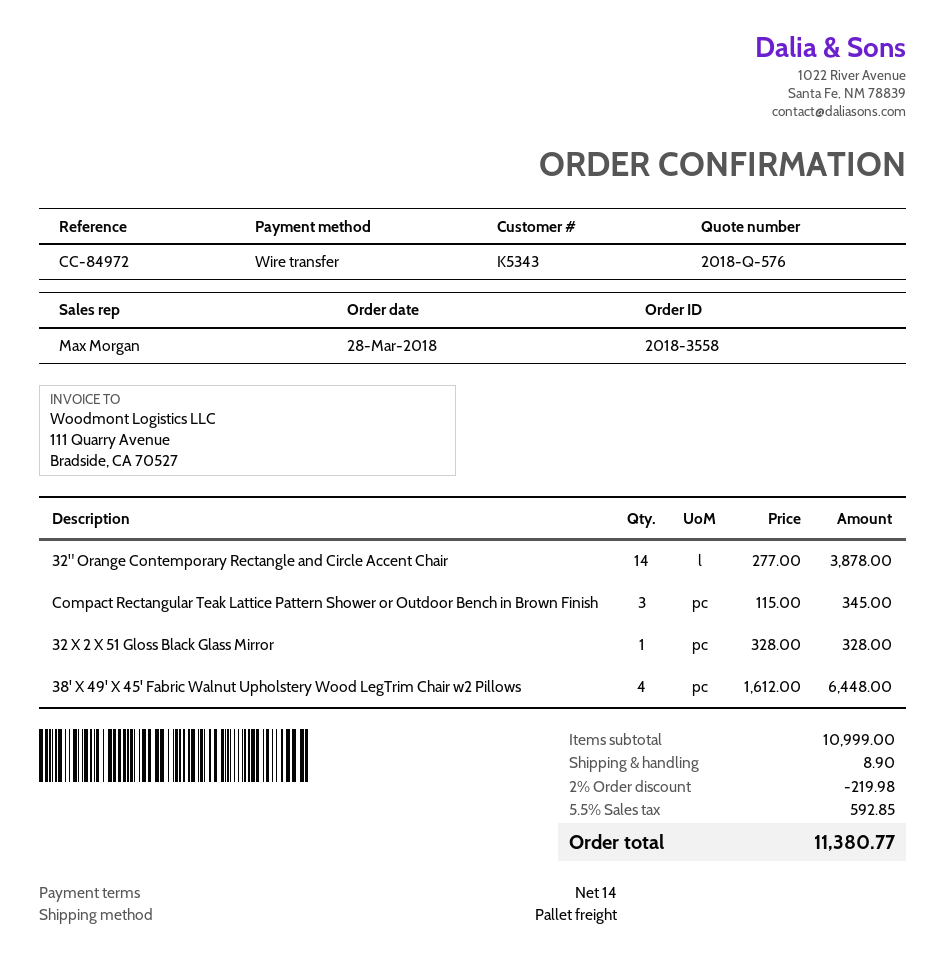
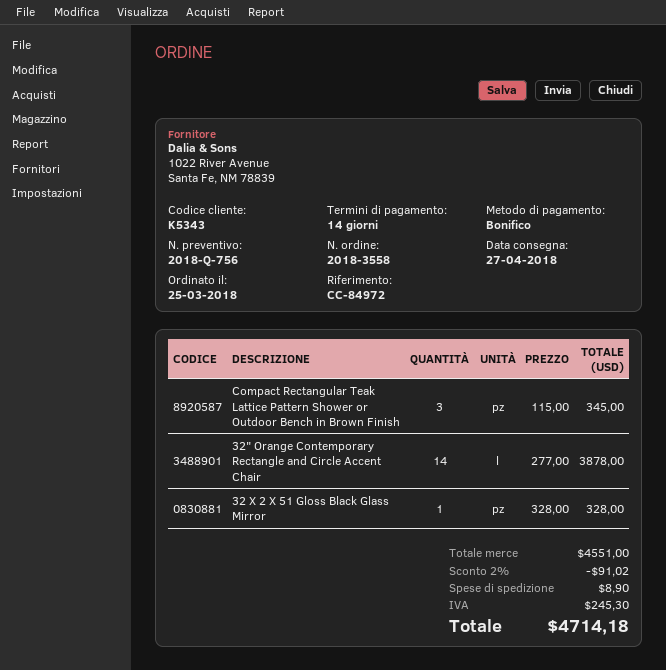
quote number: 2018-Q-576 -> 2018-Q-756
order date: 2018-03-28 -> 2018-03-25
38' X 49' X 45' Fabric Walnut Upholstery Wood LegTrim Chair w2 Pillows: 4 x 1612.00 = 6448.00 -> none
subtotal: 10999.00 -> 4551.00
discount: 2% = 219.98 -> 2% = 91.02
tax: 592.85 -> 245.30
total: 11380.77 -> 4714.18

